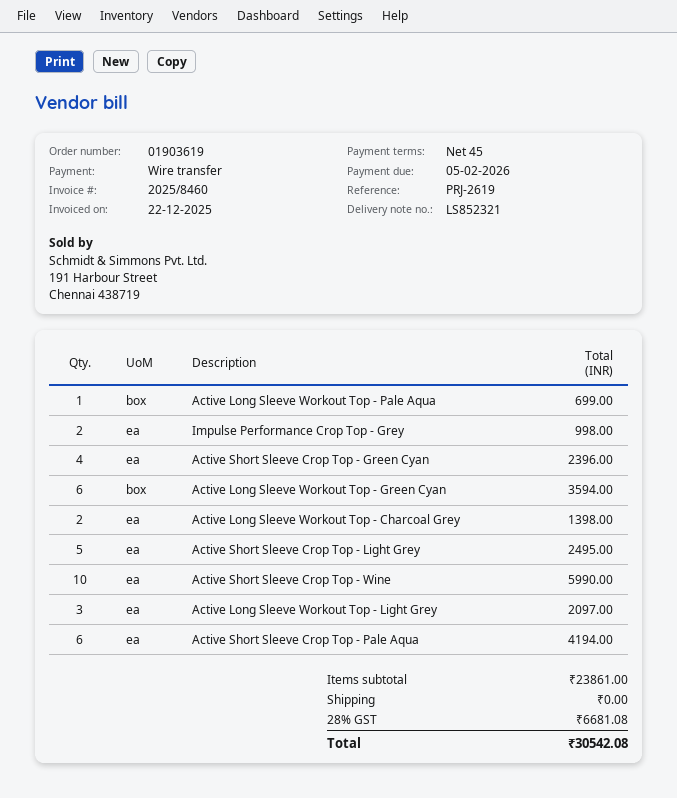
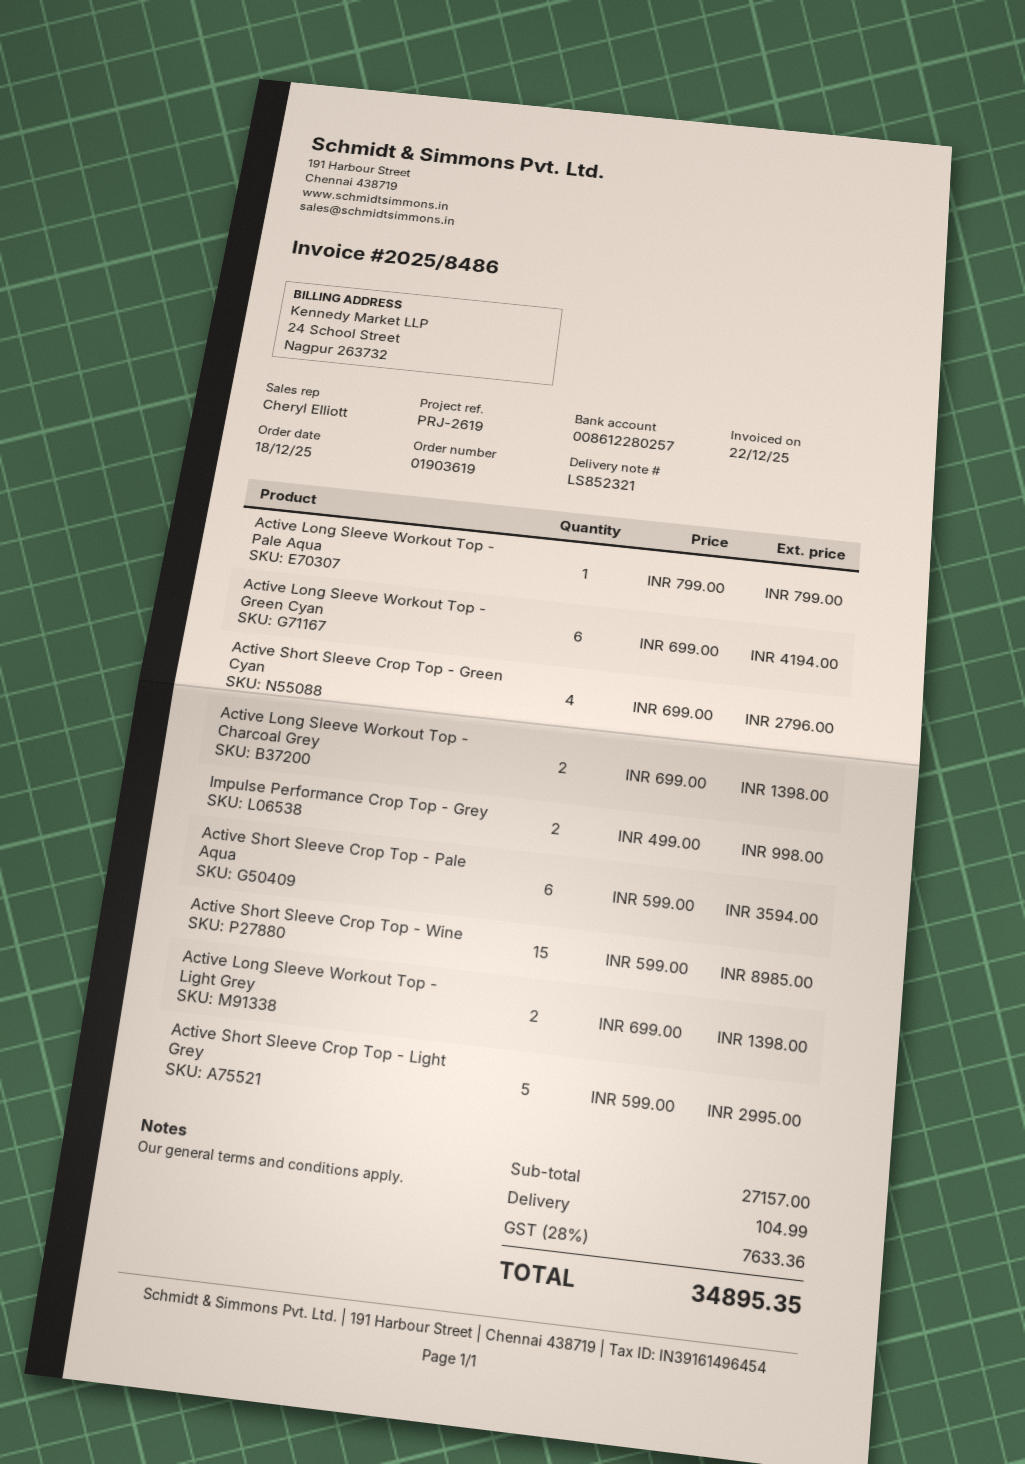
invoice number: 2025/8460 -> 2025/8486
Active Long Sleeve Workout Top - Pale Aqua: 1 for 699.00 -> 1 for 799.00
Active Short Sleeve Crop Top - Green Cyan: 4 for 2396.00 -> 4 for 2796.00
Active Long Sleeve Workout Top - Green Cyan: 6 for 3594.00 -> 6 for 4194.00
Active Short Sleeve Crop Top - Light Grey: 5 for 2495.00 -> 5 for 2995.00
Active Short Sleeve Crop Top - Wine: 10 for 5990.00 -> 15 for 8985.00
Active Long Sleeve Workout Top - Light Grey: 3 for 2097.00 -> 2 for 1398.00
Active Short Sleeve Crop Top - Pale Aqua: 6 for 4194.00 -> 6 for 3594.00
subtotal: 23861.00 -> 27157.00
shipping: 0.00 -> 104.99
tax: 28% = 6681.08 -> 28% = 7633.36
total: 30542.08 -> 34895.35

